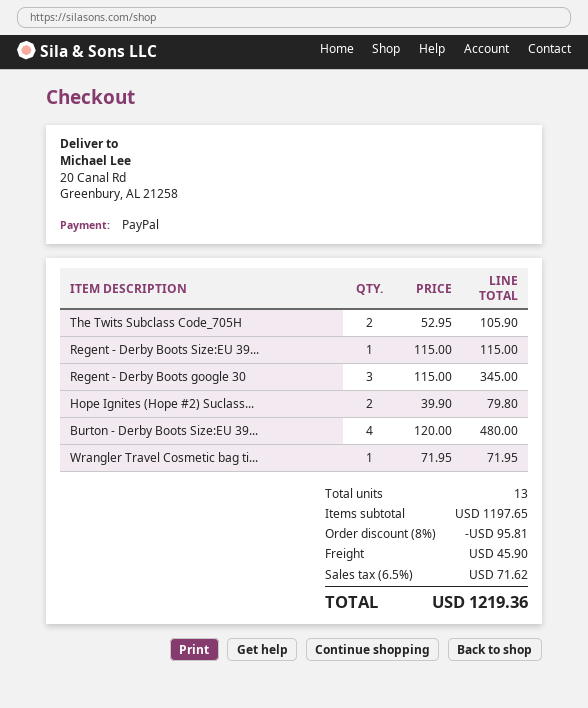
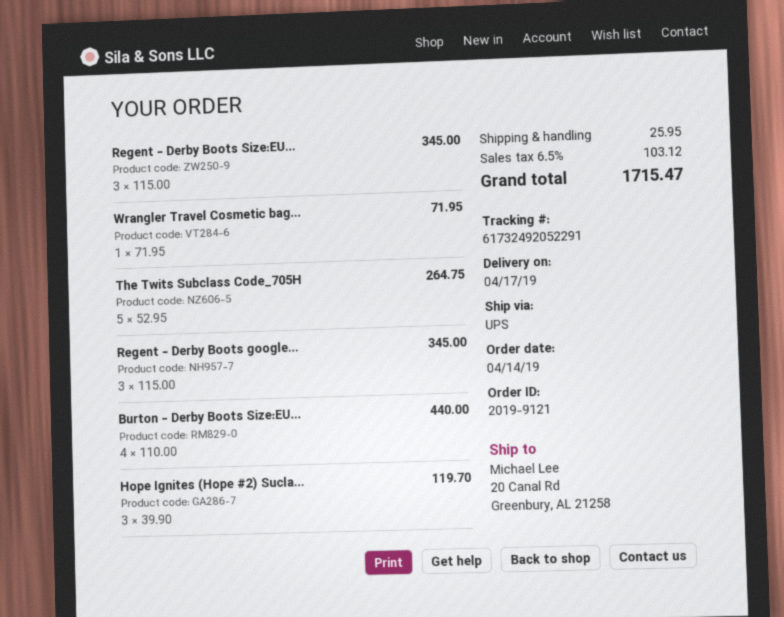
The Twits Subclass Code_705H: 2 x 52.95 = 105.90 -> 5 x 52.95 = 264.75
Regent - Derby Boots Size:EU 39...: 1 x 115.00 = 115.00 -> 3 x 115.00 = 345.00
Hope Ignites (Hope #2) Suclass...: 2 x 39.90 = 79.80 -> 3 x 39.90 = 119.70
Burton - Derby Boots Size:EU 39...: 4 x 120.00 = 480.00 -> 4 x 110.00 = 440.00
discount: 8% = 95.81 -> none
shipping: 45.90 -> 25.95
tax: 6.5% = 71.62 -> 6.5% = 103.12
total: 1219.36 -> 1715.47

